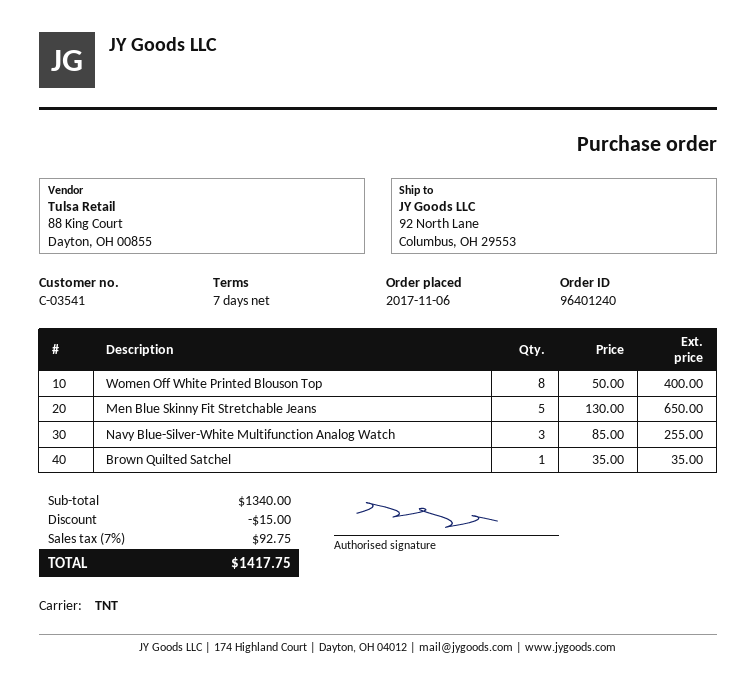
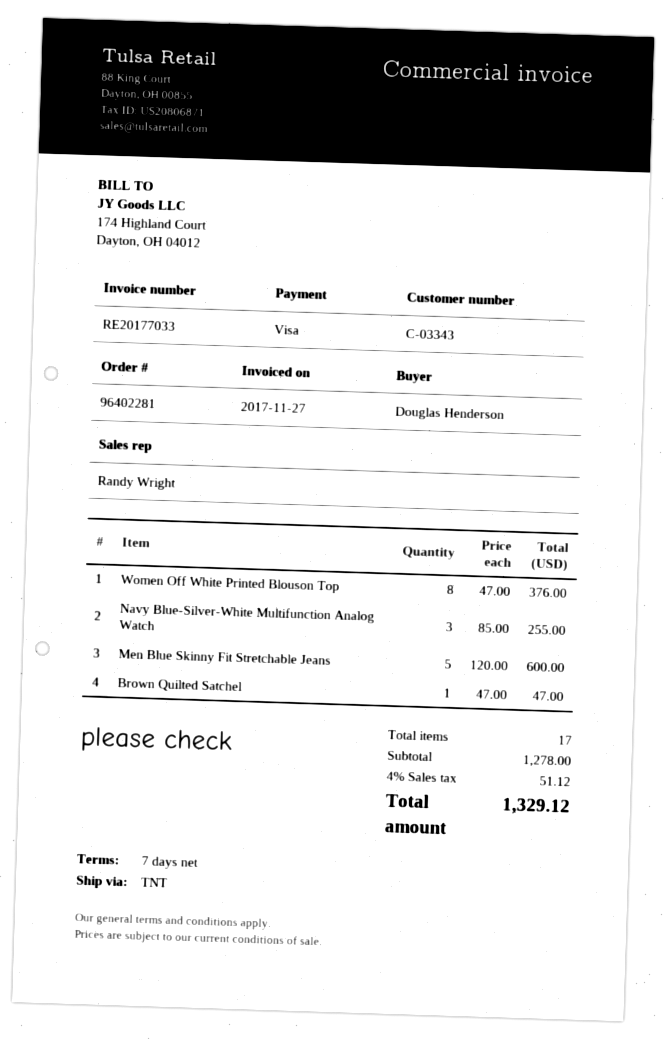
order number: 96401240 -> 96402281
customer number: C-03541 -> C-03343
Women Off White Printed Blouson Top: 8 x 50.00 = 400.00 -> 8 x 47.00 = 376.00
Men Blue Skinny Fit Stretchable Jeans: 5 x 130.00 = 650.00 -> 5 x 120.00 = 600.00
Brown Quilted Satchel: 1 x 35.00 = 35.00 -> 1 x 47.00 = 47.00
subtotal: 1340.00 -> 1278.00
discount: 15.00 -> none
tax: 7% = 92.75 -> 4% = 51.12
total: 1417.75 -> 1329.12

